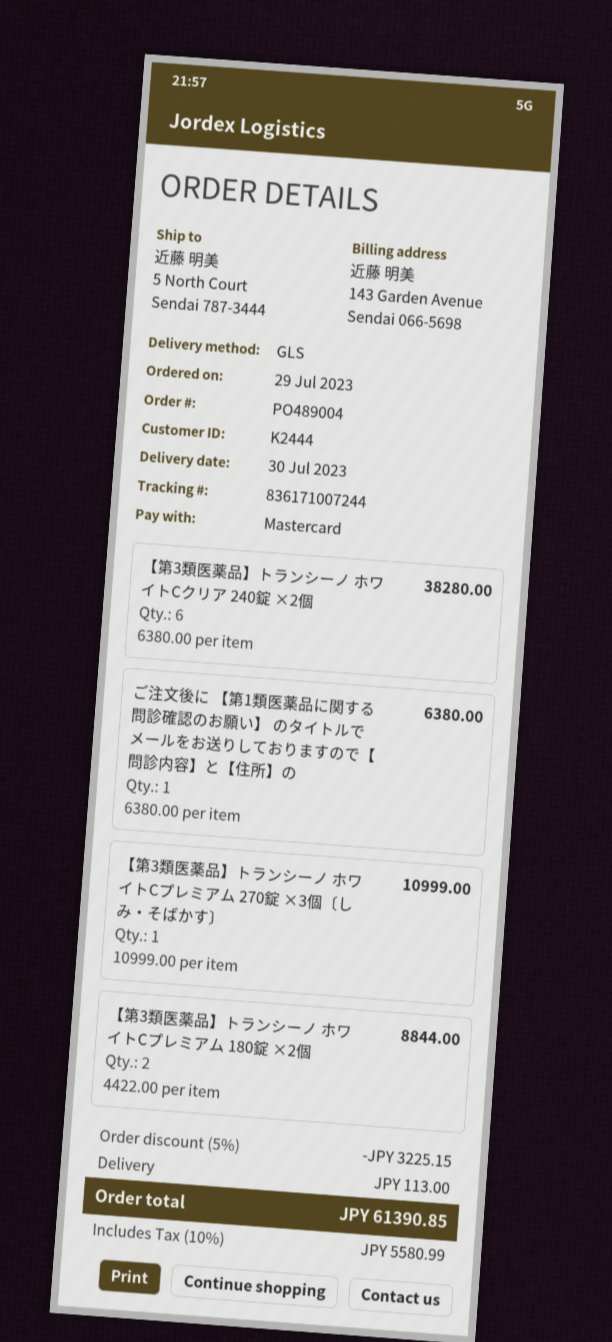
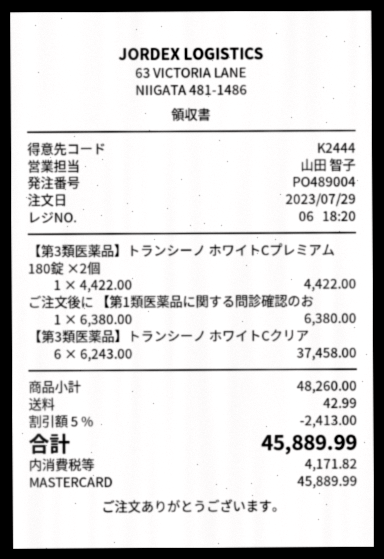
【第3類医薬品】トランシーノ ホワイトCクリア 240錠 ×2個: 6 x 6380.00 = 38280.00 -> 6 x 6243.00 = 37458.00
【第3類医薬品】トランシーノ ホワイトCプレミアム 270錠 ×3個〔しみ・そばかす〕: 1 x 10999.00 = 10999.00 -> none
【第3類医薬品】トランシーノ ホワイトCプレミアム 180錠 ×2個: 2 x 4422.00 = 8844.00 -> 1 x 4422.00 = 4422.00
discount: 5% = 3225.15 -> 5% = 2413.00
shipping: 113.00 -> 42.99
tax: 5580.99 -> 4171.82
total: 61390.85 -> 45889.99

